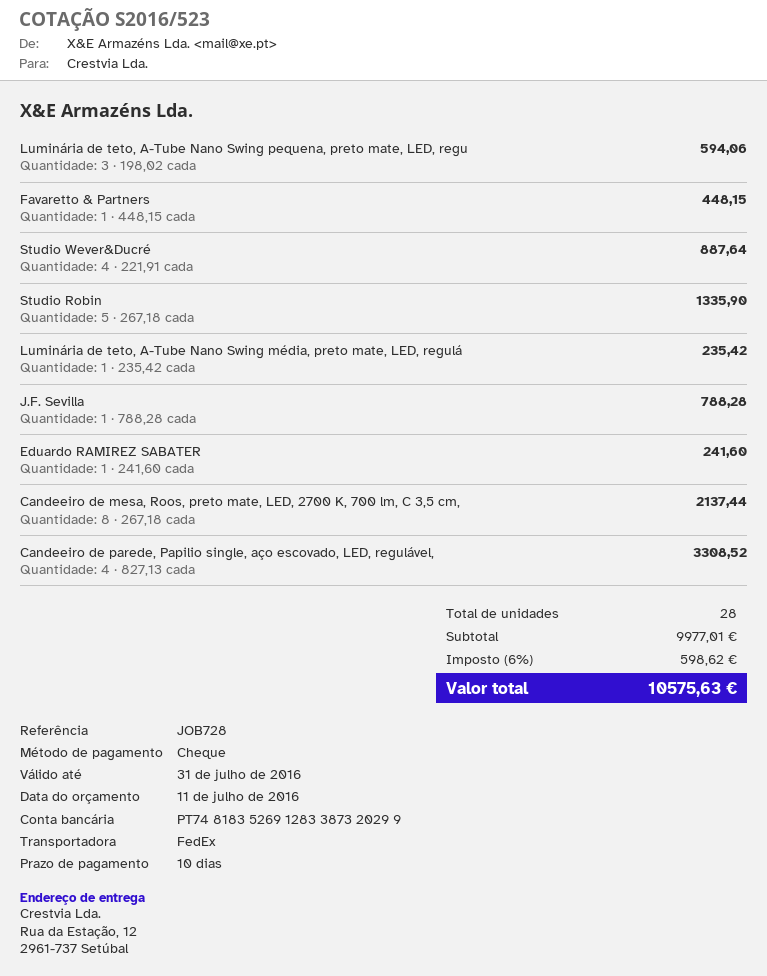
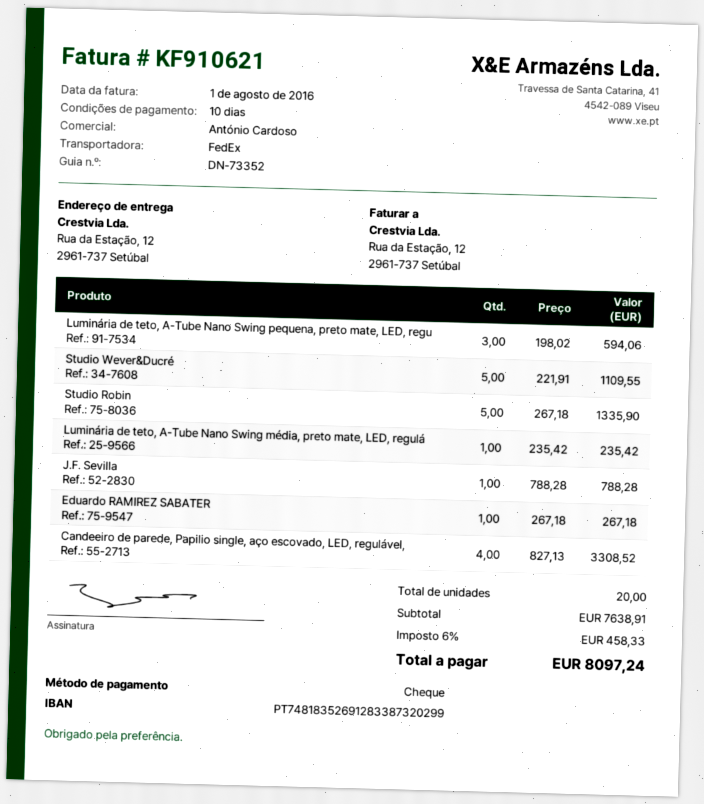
Favaretto & Partners: 1 x 448.15 = 448.15 -> none
Studio Wever&Ducré: 4 x 221.91 = 887.64 -> 5 x 221.91 = 1109.55
Eduardo RAMIREZ SABATER: 1 x 241.60 = 241.60 -> 1 x 267.18 = 267.18
Candeeiro de mesa, Roos, preto mate, LED, 2700 K, 700 lm, C 3,5 cm,: 8 x 267.18 = 2137.44 -> none
total quantity: 28 -> 20
subtotal: 9977.01 -> 7638.91
tax: 6% = 598.62 -> 6% = 458.33
total: 10575.63 -> 8097.24

